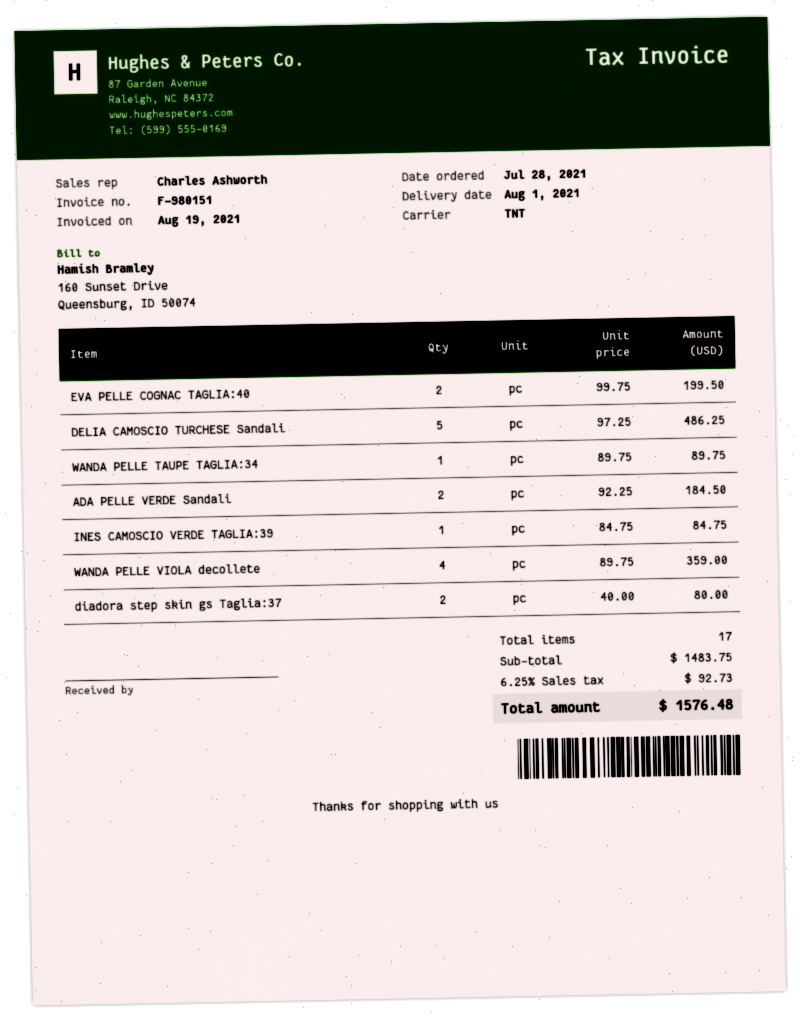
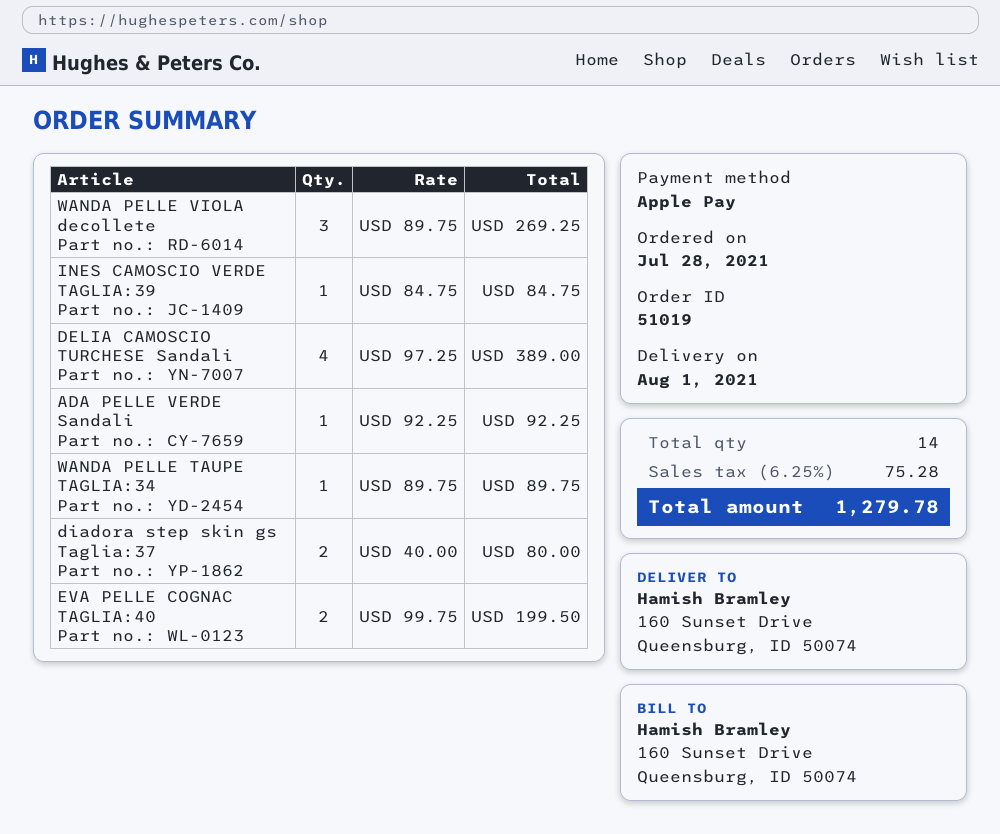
DELIA CAMOSCIO TURCHESE Sandali: 5 x 97.25 = 486.25 -> 4 x 97.25 = 389.00
ADA PELLE VERDE Sandali: 2 x 92.25 = 184.50 -> 1 x 92.25 = 92.25
WANDA PELLE VIOLA decollete: 4 x 89.75 = 359.00 -> 3 x 89.75 = 269.25
total quantity: 17 -> 14
tax: 6.25% = 92.73 -> 6.25% = 75.28
total: 1576.48 -> 1279.78

